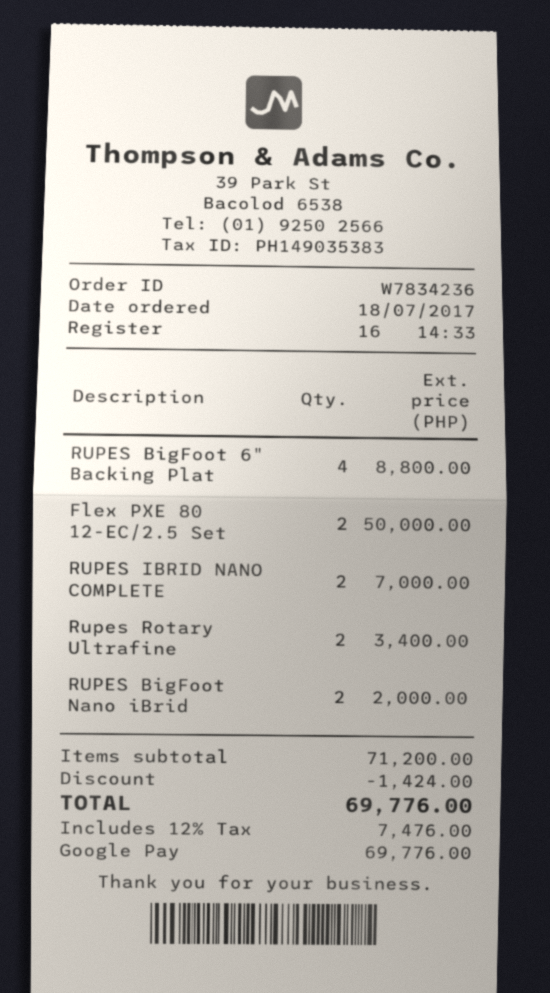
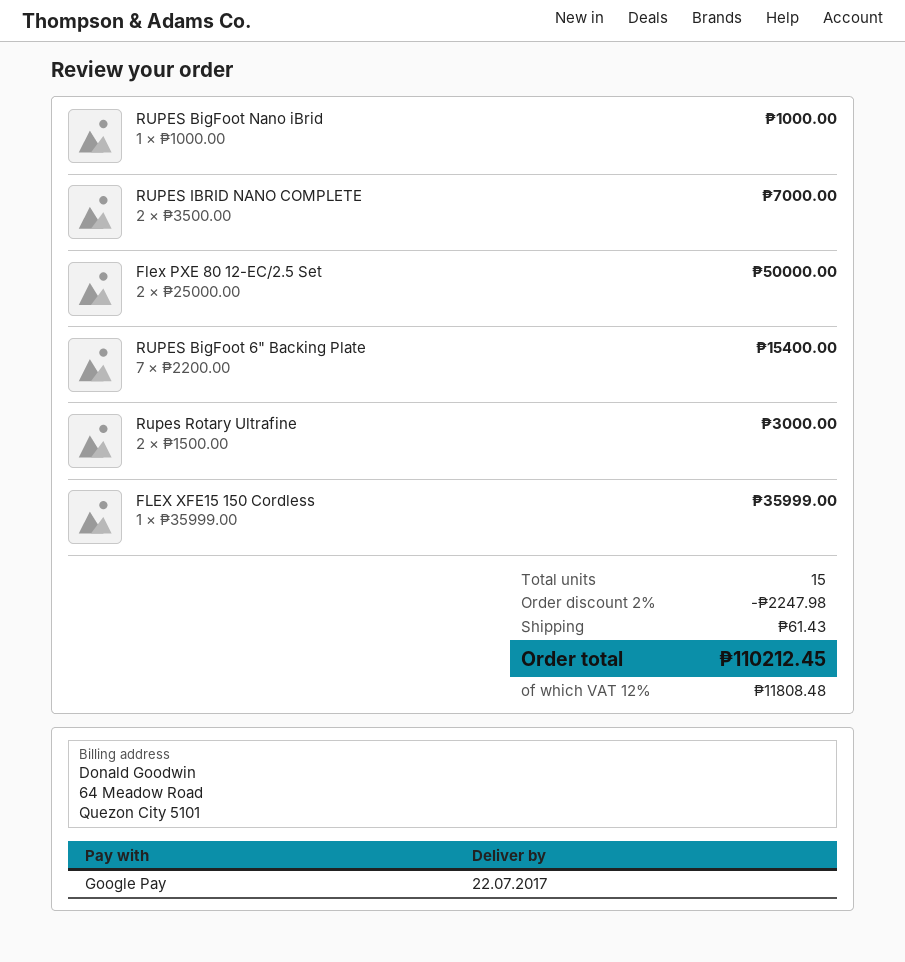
RUPES BigFoot 6" Backing Plat: 4 for 8800.00 -> 7 for 15400.00
Rupes Rotary Ultrafine: 2 for 3400.00 -> 2 for 3000.00
RUPES BigFoot Nano iBrid: 2 for 2000.00 -> 1 for 1000.00
FLEX XFE15 150 Cordless: none -> 1 for 35999.00
discount: 1424.00 -> 2247.98
shipping: none -> 61.43
tax: 12% = 7476.00 -> 12% = 11808.48
total: 69776.00 -> 110212.45

